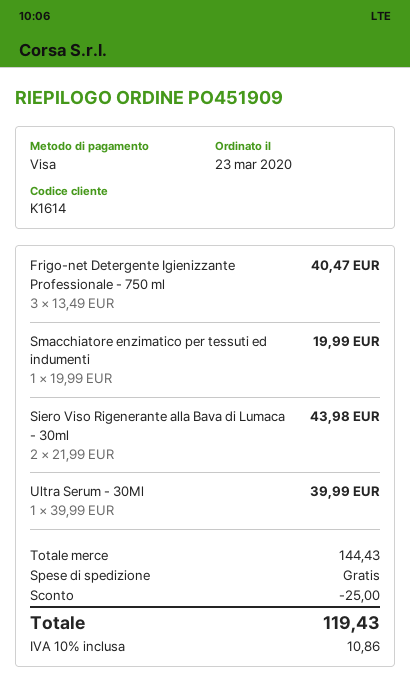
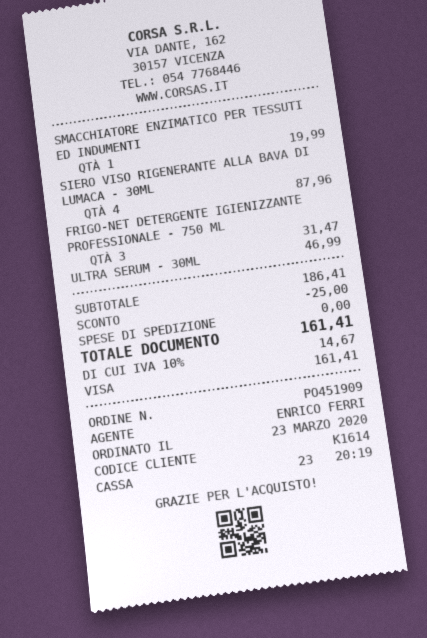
Frigo-net Detergente Igienizzante Professionale - 750 ml: 3 for 40.47 -> 3 for 31.47
Siero Viso Rigenerante alla Bava di Lumaca - 30ml: 2 for 43.98 -> 4 for 87.96
Ultra Serum - 30Ml: 1 for 39.99 -> 1 for 46.99
subtotal: 144.43 -> 186.41
tax: 10% = 10.86 -> 10% = 14.67
total: 119.43 -> 161.41

